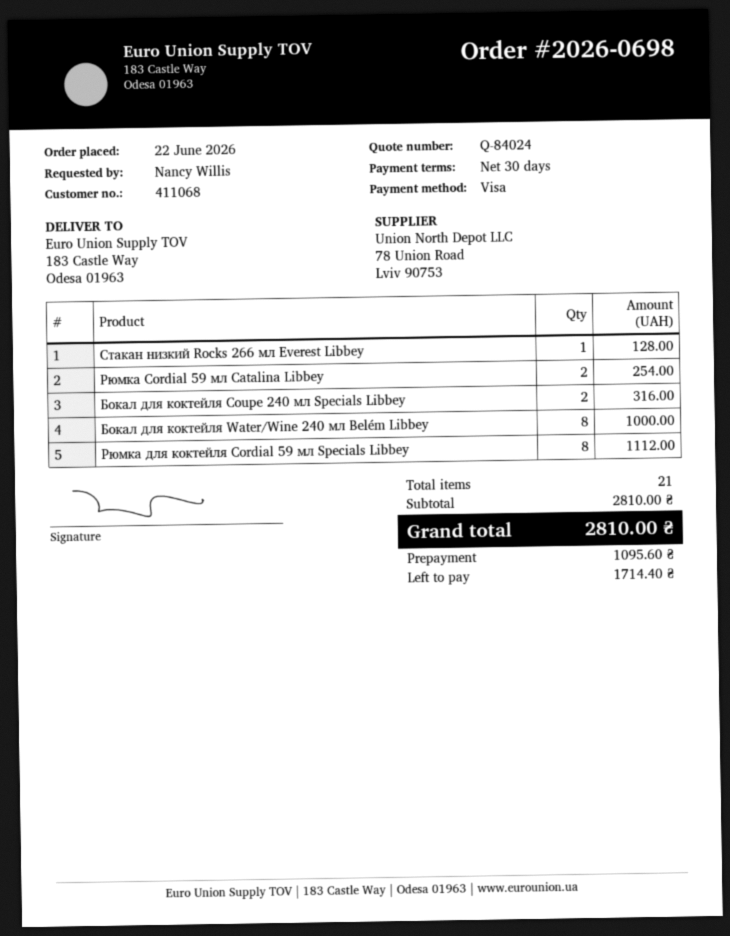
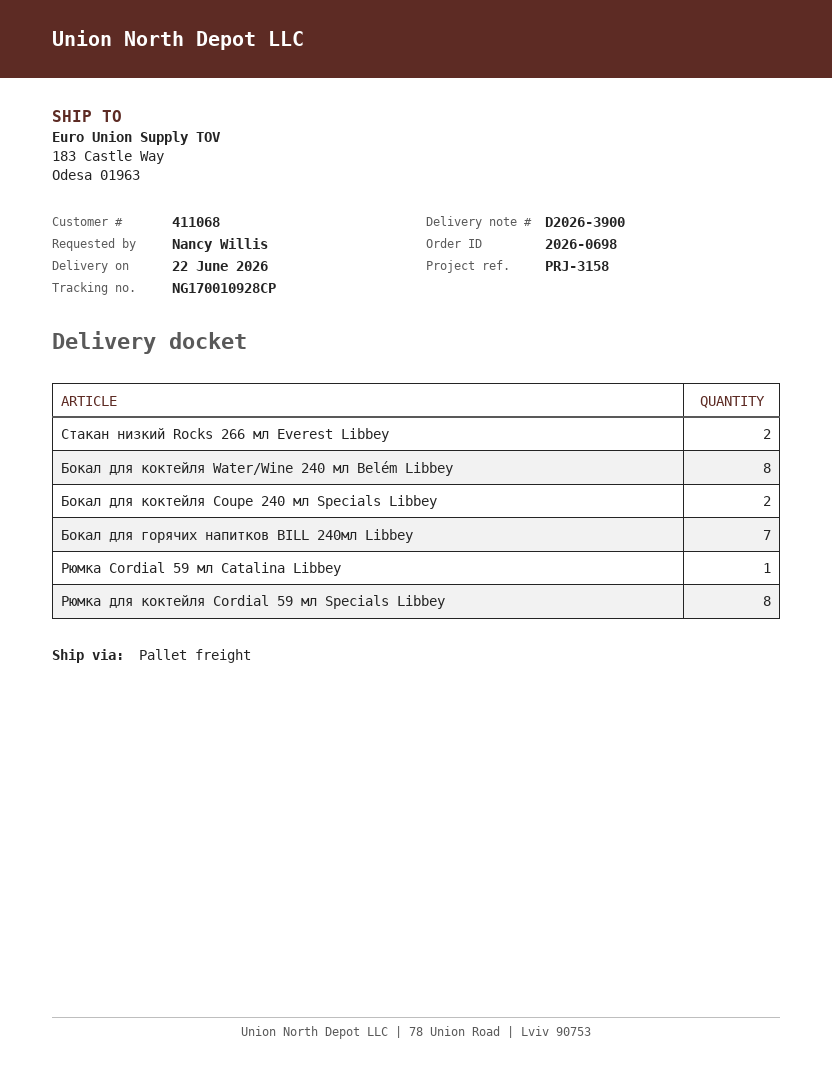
Стакан низкий Rocks 266 мл Everest Libbey: 1 -> 2
Рюмка Cordial 59 мл Catalina Libbey: 2 -> 1
Бокал для горячих напитков BILL 240мл Libbey: none -> 7

